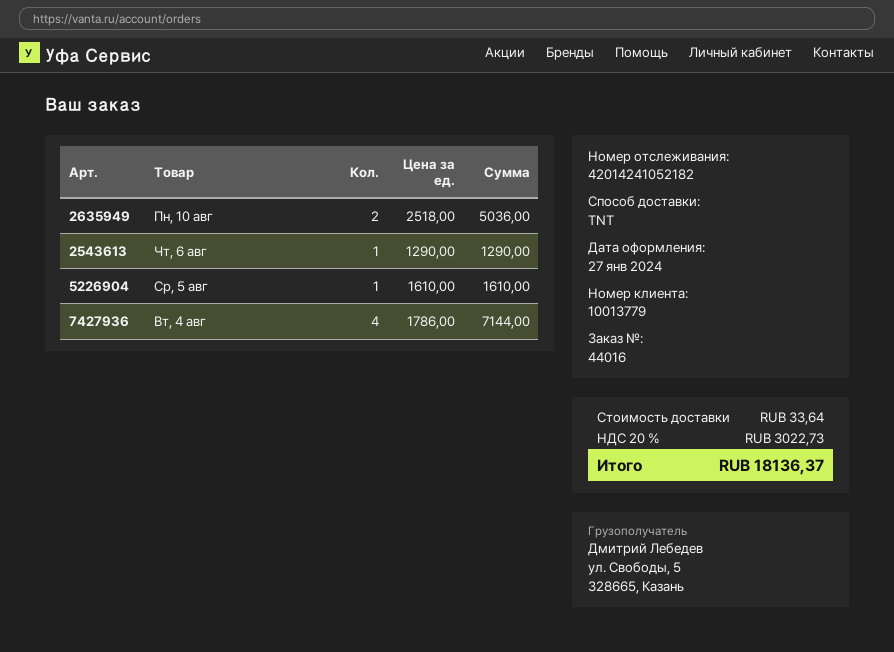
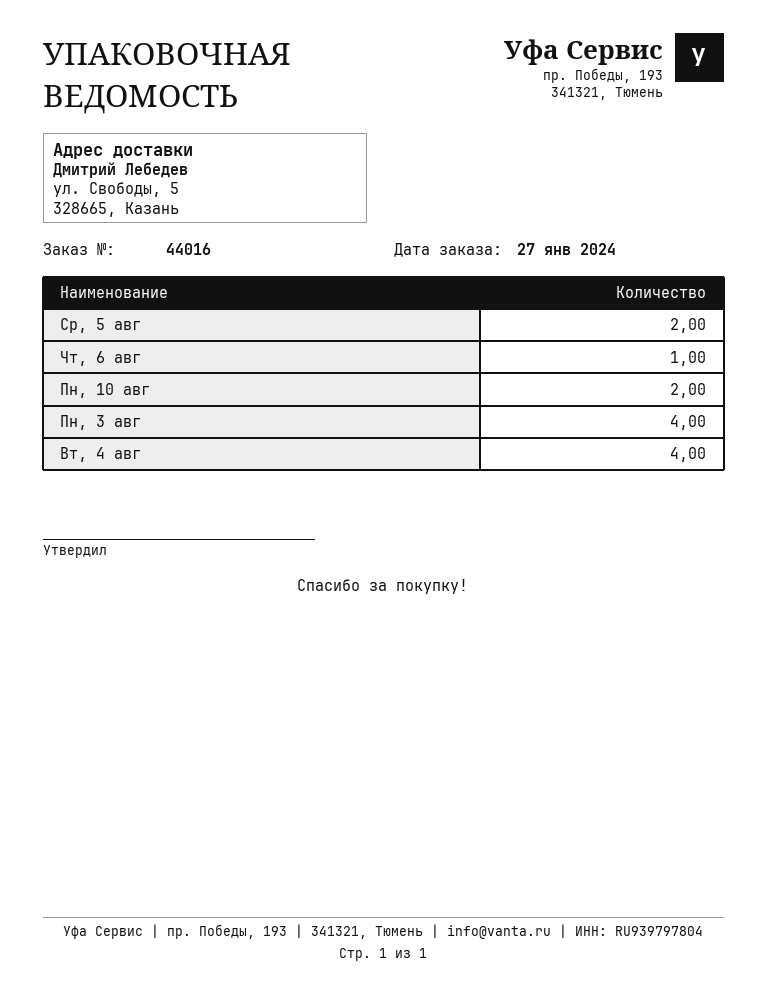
Ср, 5 авг: 1 -> 2
Пн, 3 авг: none -> 4

